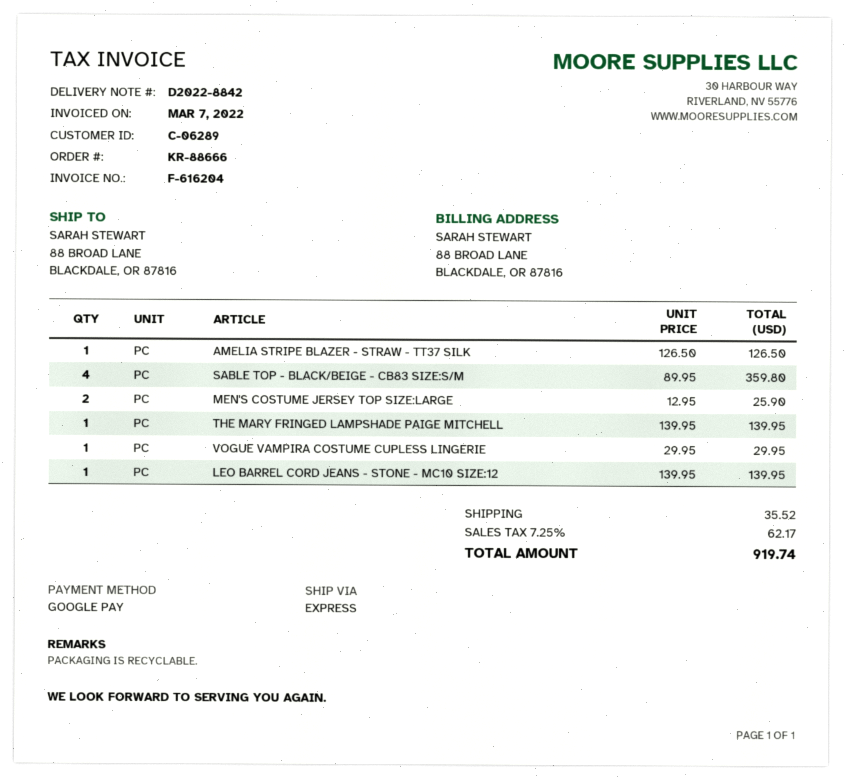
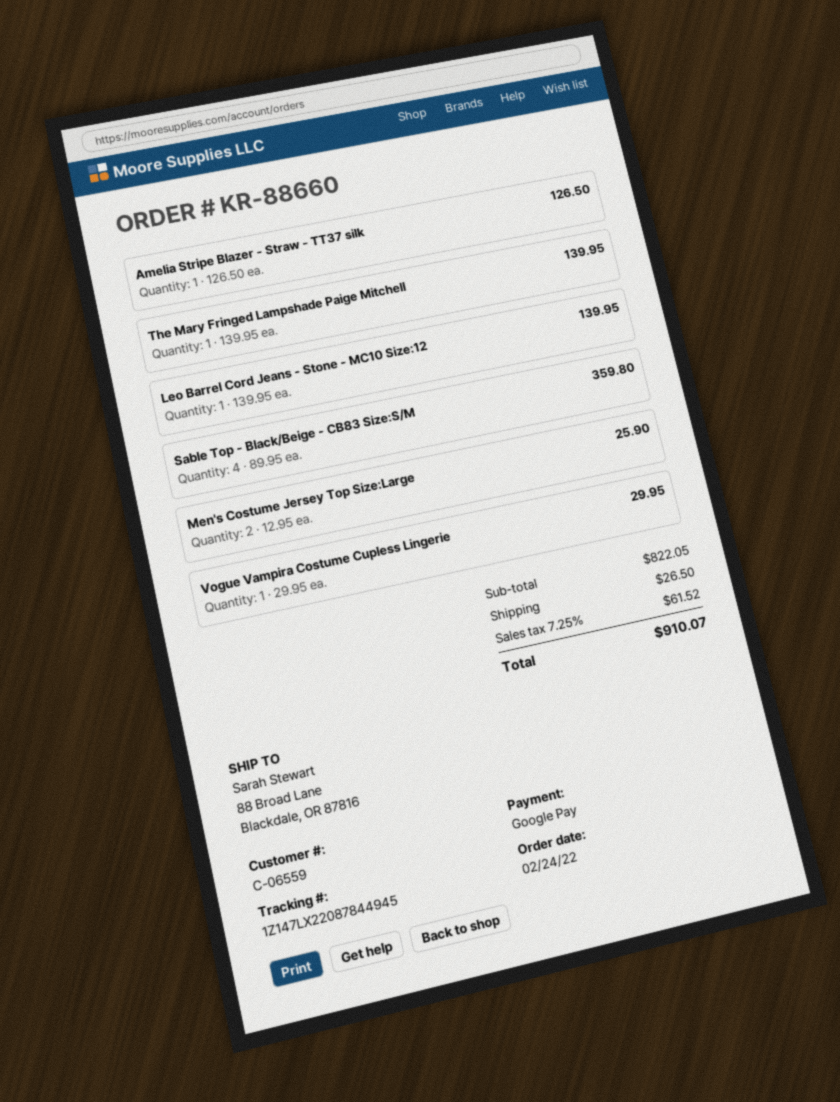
order number: KR-88666 -> KR-88660
customer number: C-06289 -> C-06559
shipping: 35.52 -> 26.50
tax: 7.25% = 62.17 -> 7.25% = 61.52
total: 919.74 -> 910.07

